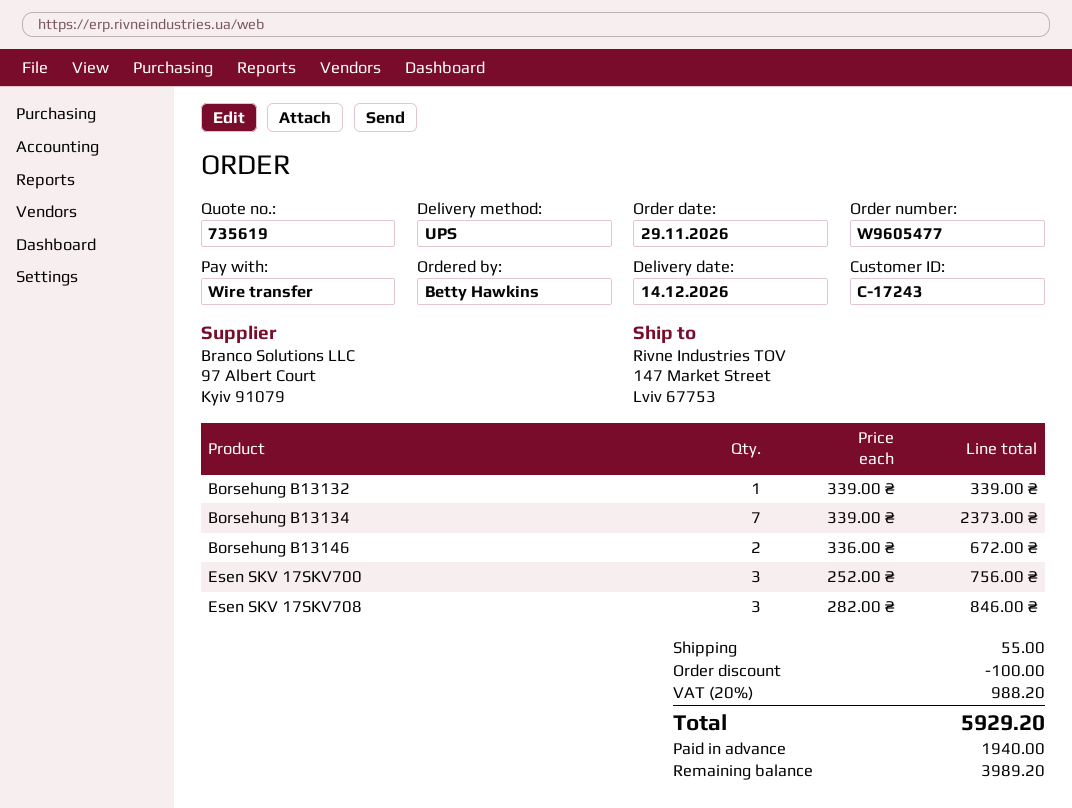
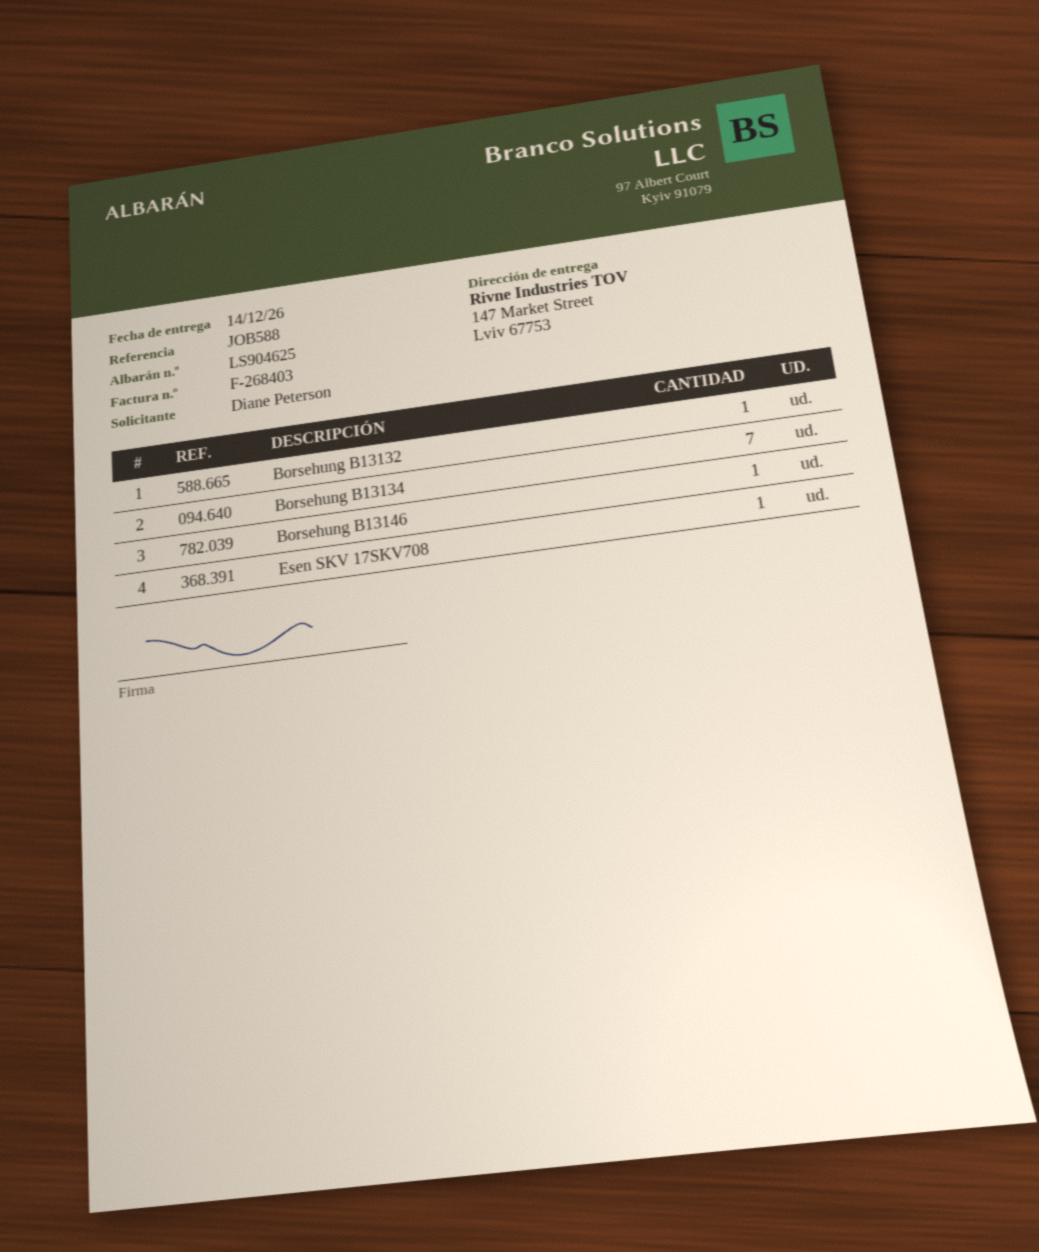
ordered by: Betty Hawkins -> Diane Peterson
Borsehung B13146: 2 -> 1
Esen SKV 17SKV700: 3 -> none
Esen SKV 17SKV708: 3 -> 1

